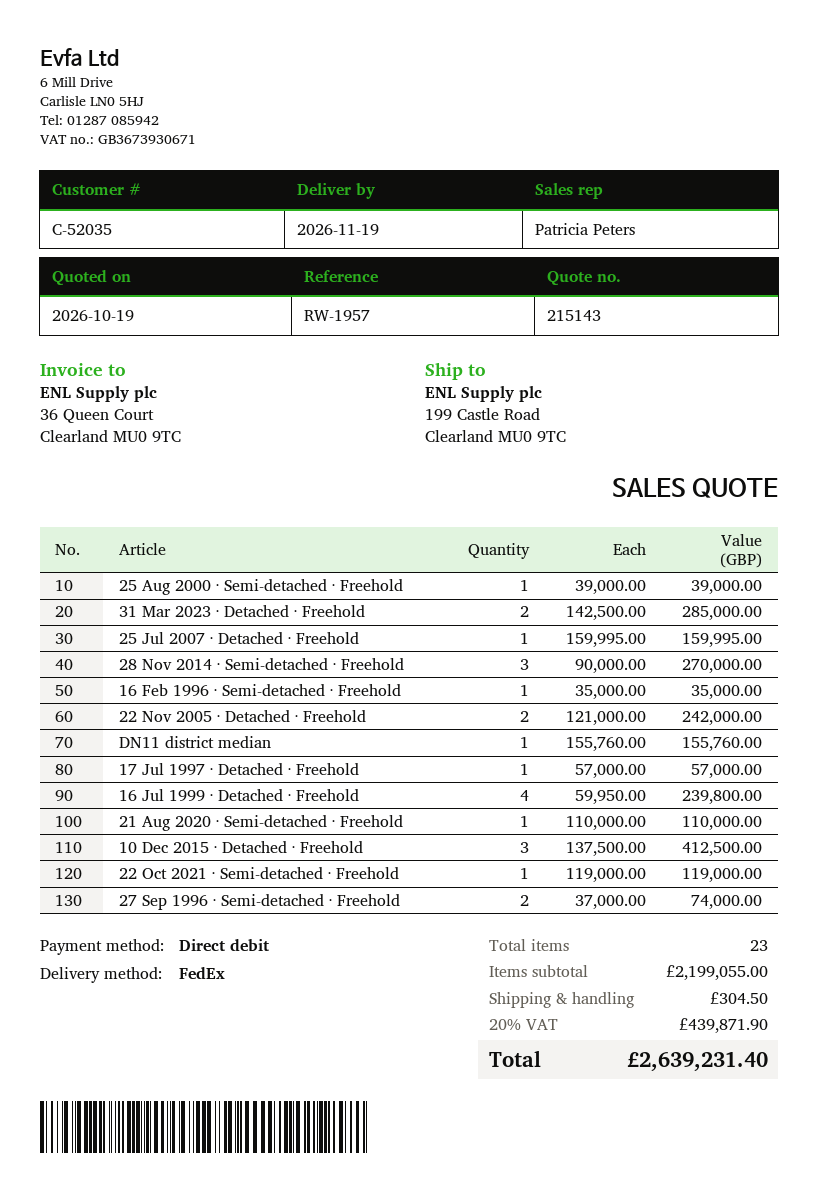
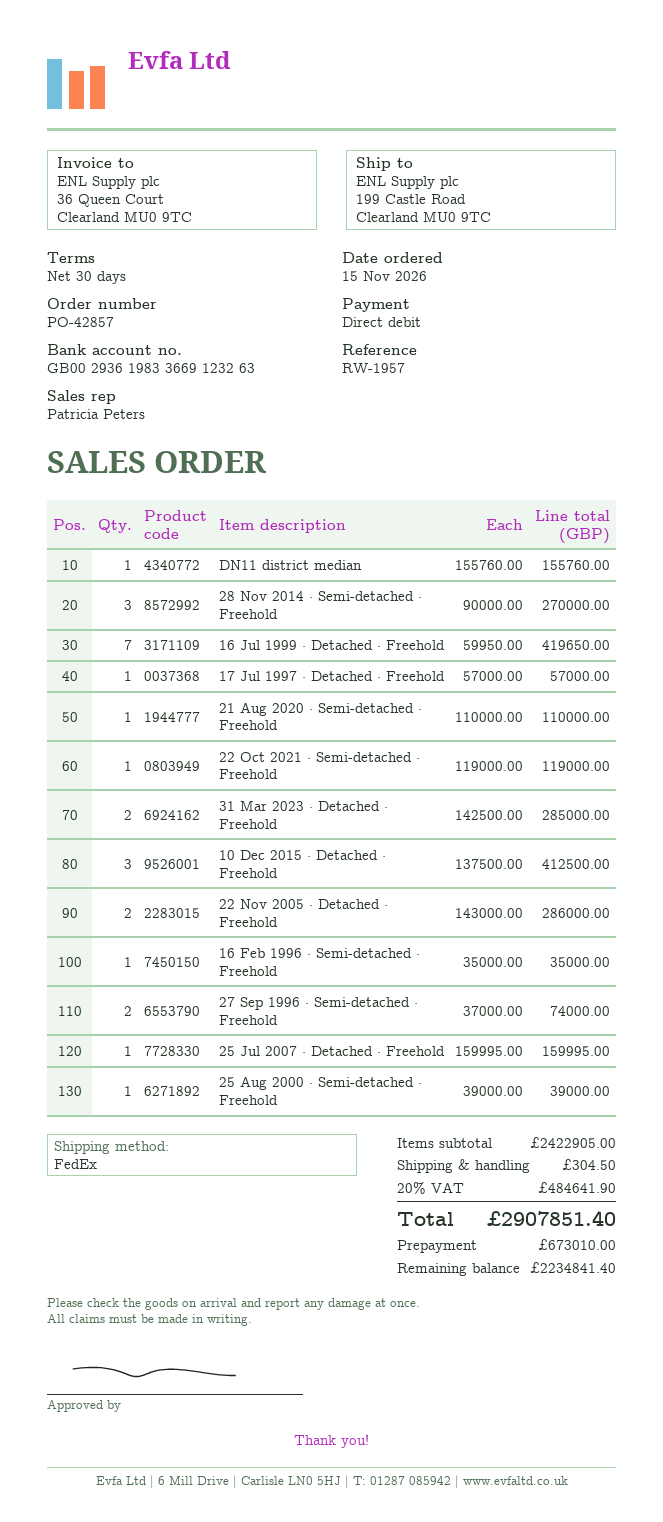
22 Nov 2005 · Detached · Freehold: 2 x 121000.00 = 242000.00 -> 2 x 143000.00 = 286000.00
16 Jul 1999 · Detached · Freehold: 4 x 59950.00 = 239800.00 -> 7 x 59950.00 = 419650.00
subtotal: 2199055.00 -> 2422905.00
tax: 20% = 439871.90 -> 20% = 484641.90
total: 2639231.40 -> 2907851.40

